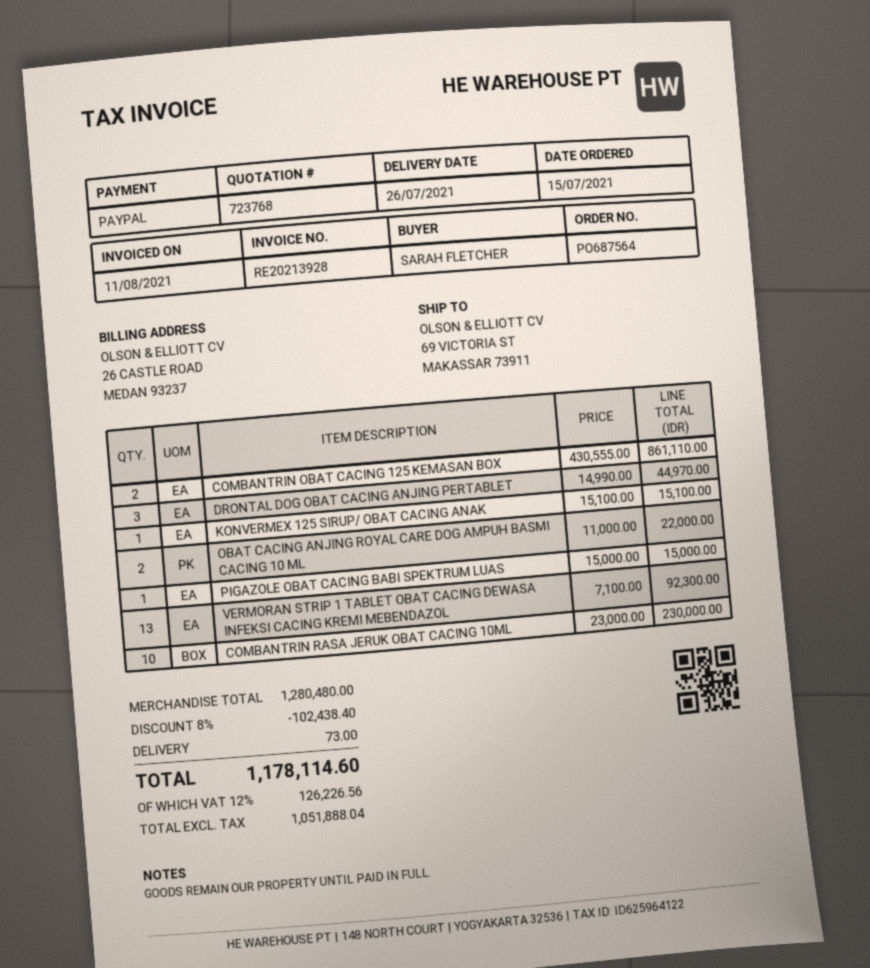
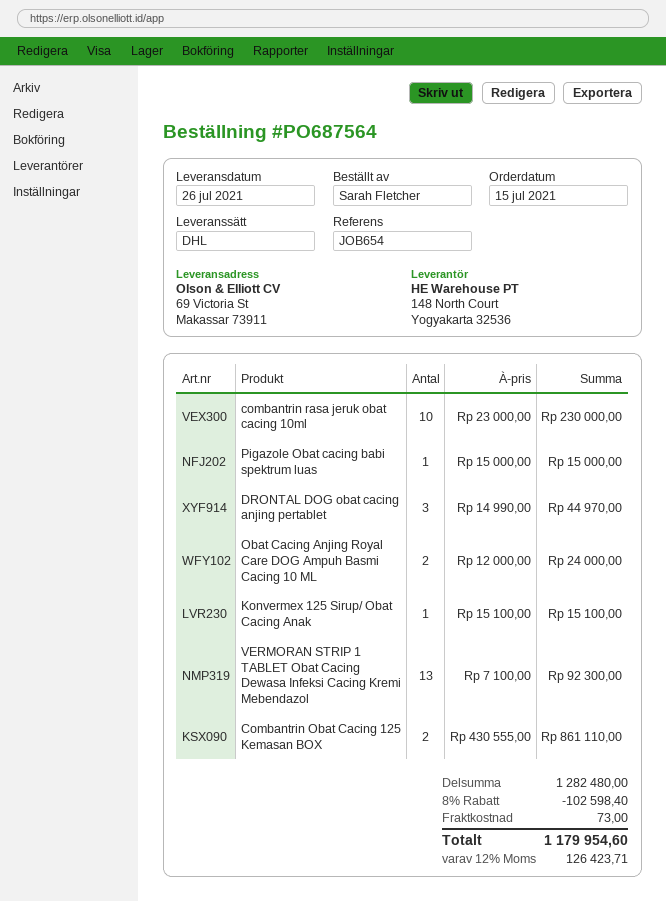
OBAT CACING ANJING ROYAL CARE DOG AMPUH BASMI CACING 10 ML: 2 x 11000.00 = 22000.00 -> 2 x 12000.00 = 24000.00
subtotal: 1280480.00 -> 1282480.00
discount: 8% = 102438.40 -> 8% = 102598.40
tax: 12% = 126226.56 -> 12% = 126423.71
total: 1178114.60 -> 1179954.60

